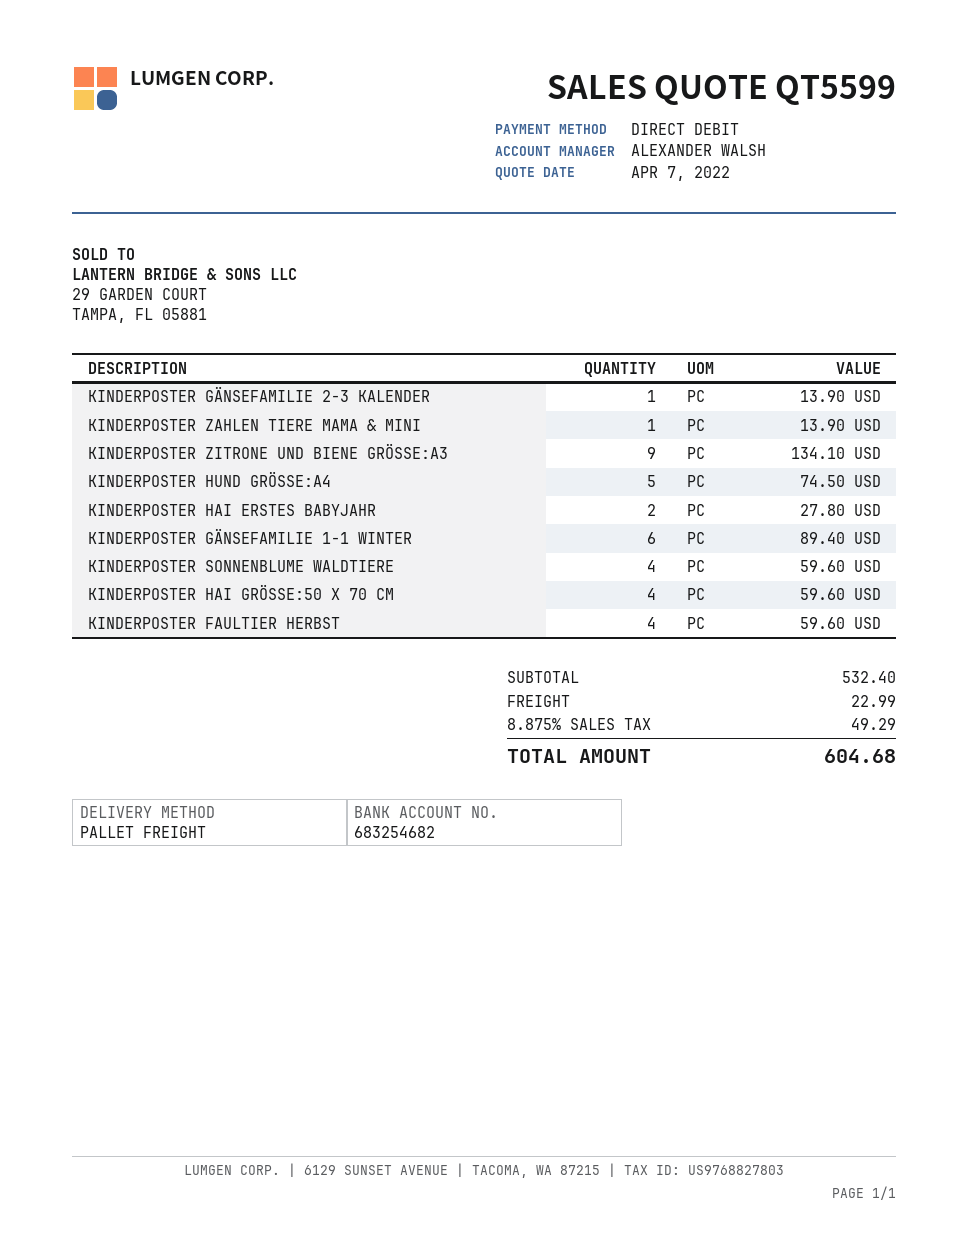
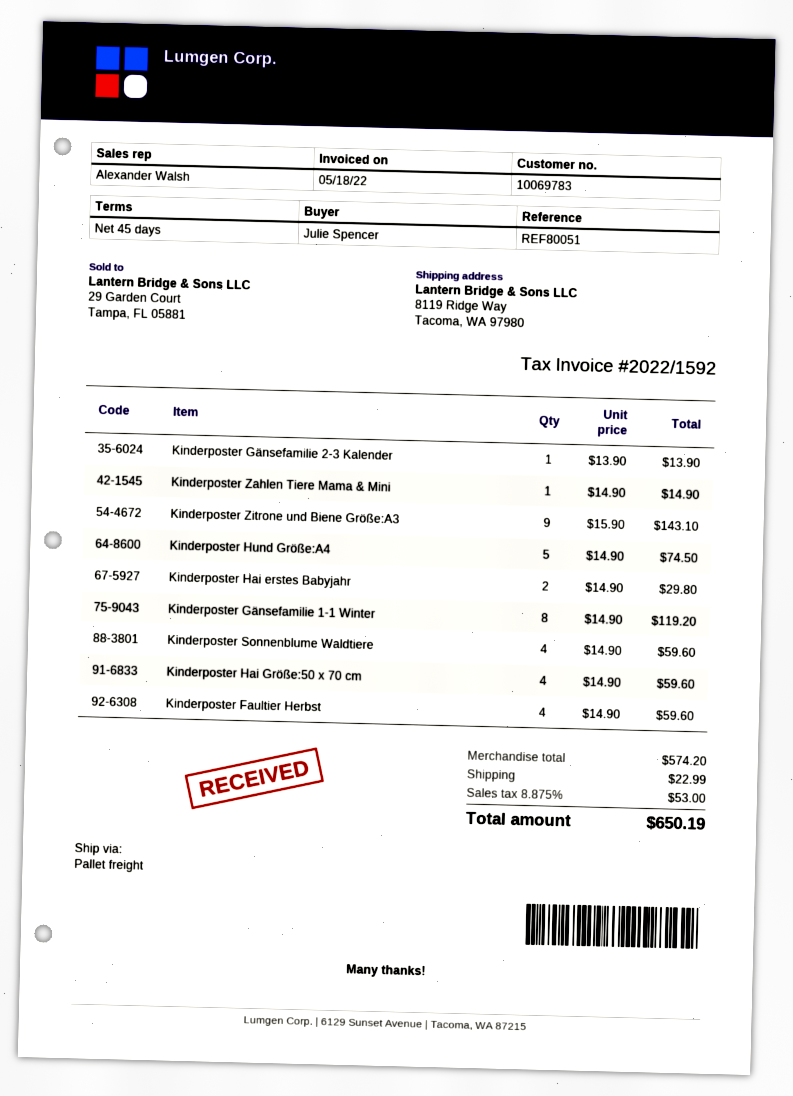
KINDERPOSTER ZAHLEN TIERE MAMA & MINI: 1 for 13.90 -> 1 for 14.90
KINDERPOSTER ZITRONE UND BIENE GRÖSSE:A3: 9 for 134.10 -> 9 for 143.10
KINDERPOSTER HAI ERSTES BABYJAHR: 2 for 27.80 -> 2 for 29.80
KINDERPOSTER GÄNSEFAMILIE 1-1 WINTER: 6 for 89.40 -> 8 for 119.20
subtotal: 532.40 -> 574.20
tax: 8.875% = 49.29 -> 8.875% = 53.00
total: 604.68 -> 650.19

